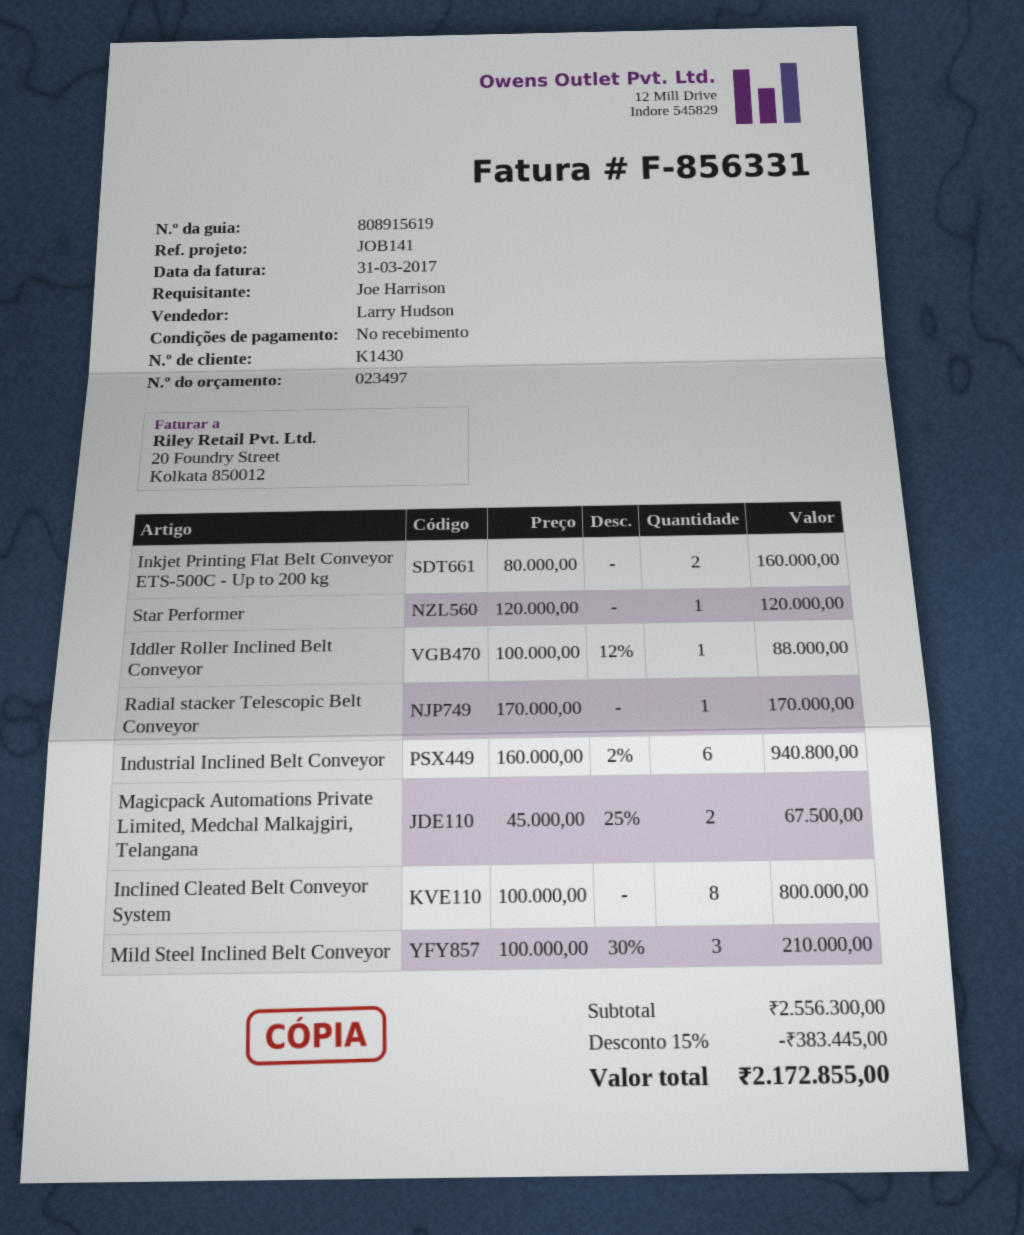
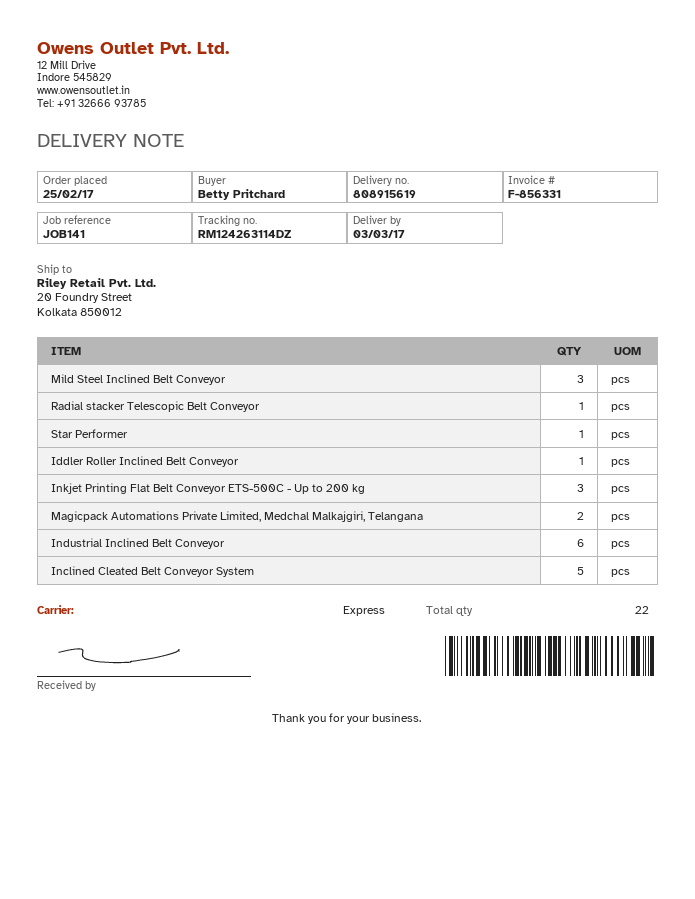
ordered by: Joe Harrison -> Betty Pritchard
Inkjet Printing Flat Belt Conveyor ETS-500C - Up to 200 kg: 2 -> 3
Inclined Cleated Belt Conveyor System: 8 -> 5

